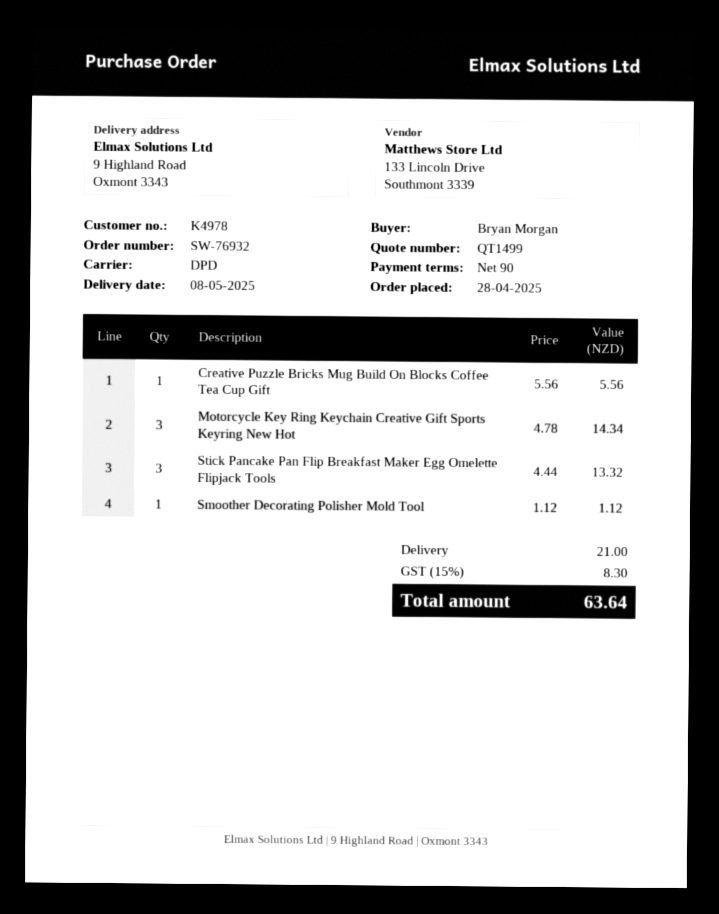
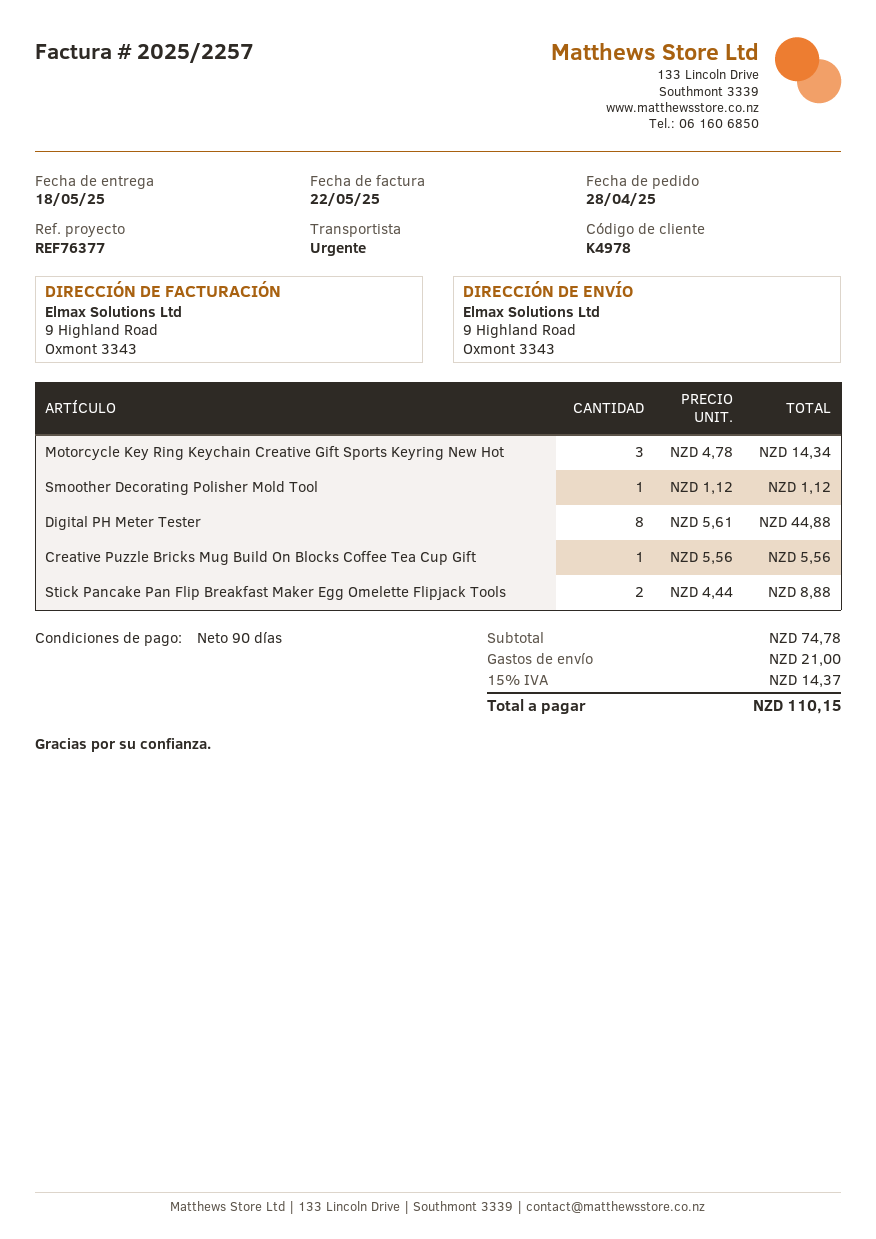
delivery date: 2025-05-08 -> 2025-05-18
shipping method: DPD -> express
Stick Pancake Pan Flip Breakfast Maker Egg Omelette Flipjack Tools: 3 x 4.44 = 13.32 -> 2 x 4.44 = 8.88
Digital PH Meter Tester: none -> 8 x 5.61 = 44.88
tax: 15% = 8.30 -> 15% = 14.37
total: 63.64 -> 110.15

